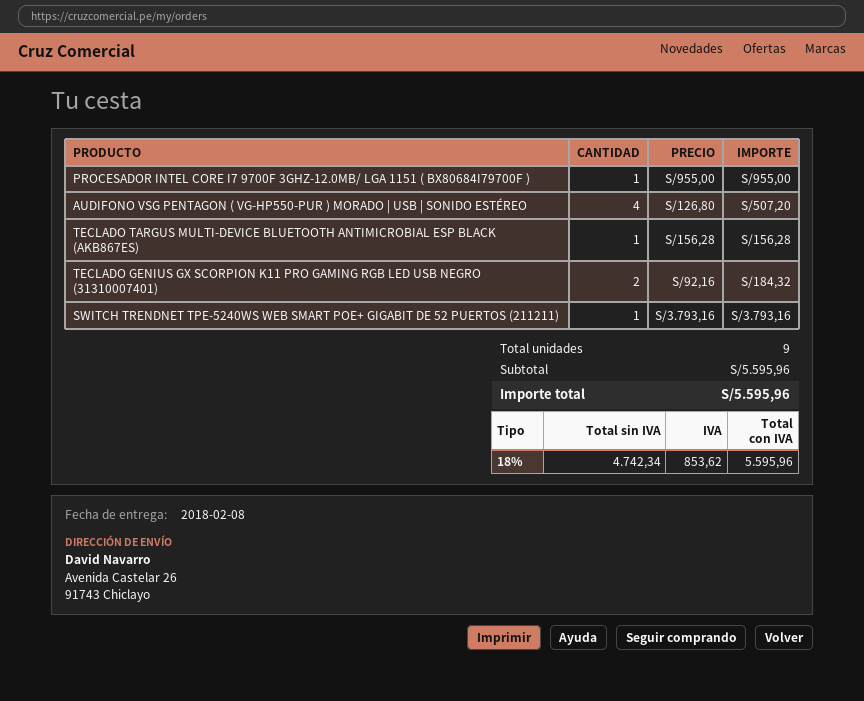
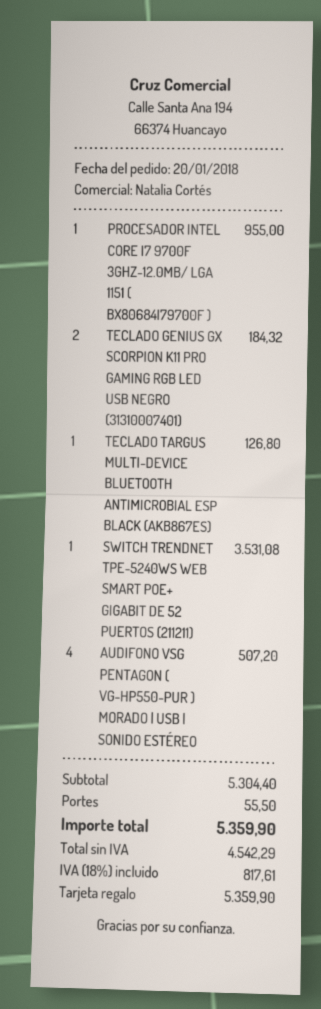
TECLADO TARGUS MULTI-DEVICE BLUETOOTH ANTIMICROBIAL ESP BLACK (AKB867ES): 1 for 156.28 -> 1 for 126.80
SWITCH TRENDNET TPE-5240WS WEB SMART POE+ GIGABIT DE 52 PUERTOS (211211): 1 for 3793.16 -> 1 for 3531.08
subtotal: 5595.96 -> 5304.40
shipping: none -> 55.50
net: 4742.34 -> 4542.29
tax: 18% = 853.62 -> 18% = 817.61
total: 5595.96 -> 5359.90

